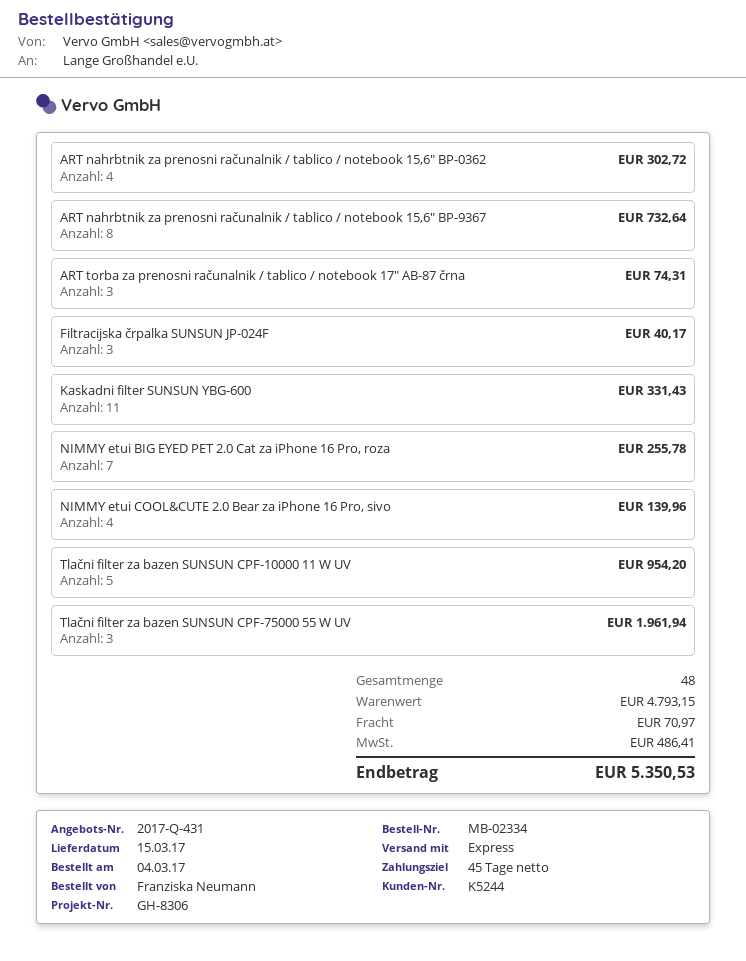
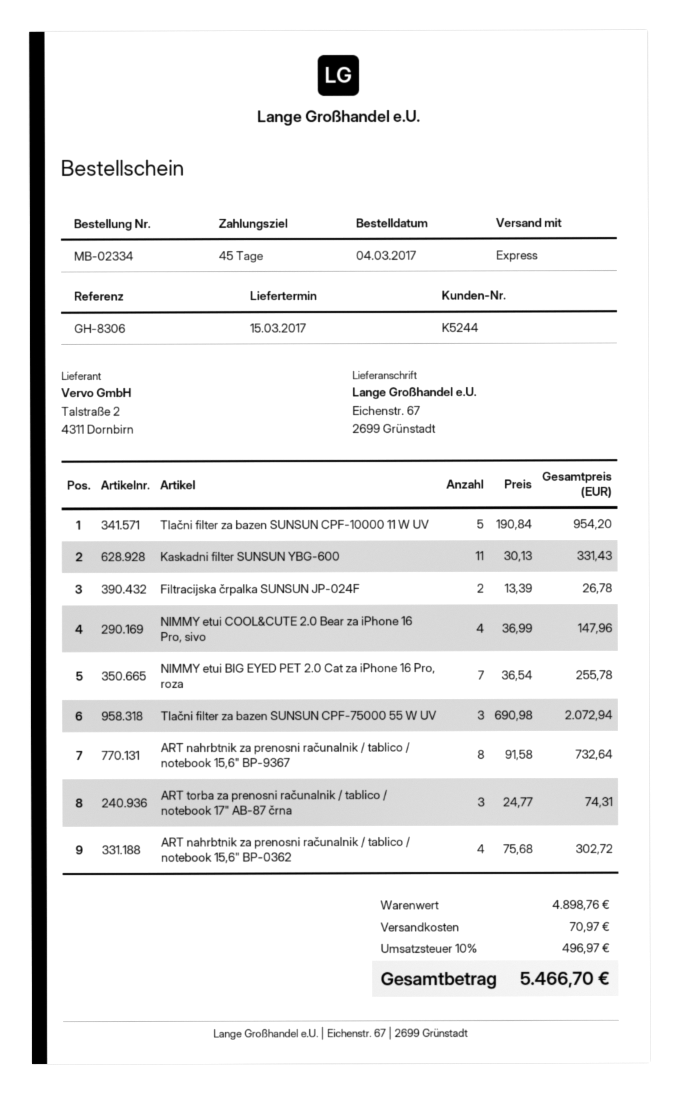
Filtracijska črpalka SUNSUN JP-024F: 3 for 40.17 -> 2 for 26.78
NIMMY etui COOL&CUTE 2.0 Bear za iPhone 16 Pro, sivo: 4 for 139.96 -> 4 for 147.96
Tlačni filter za bazen SUNSUN CPF-75000 55 W UV: 3 for 1961.94 -> 3 for 2072.94
subtotal: 4793.15 -> 4898.76
tax: 486.41 -> 496.97
total: 5350.53 -> 5466.70

